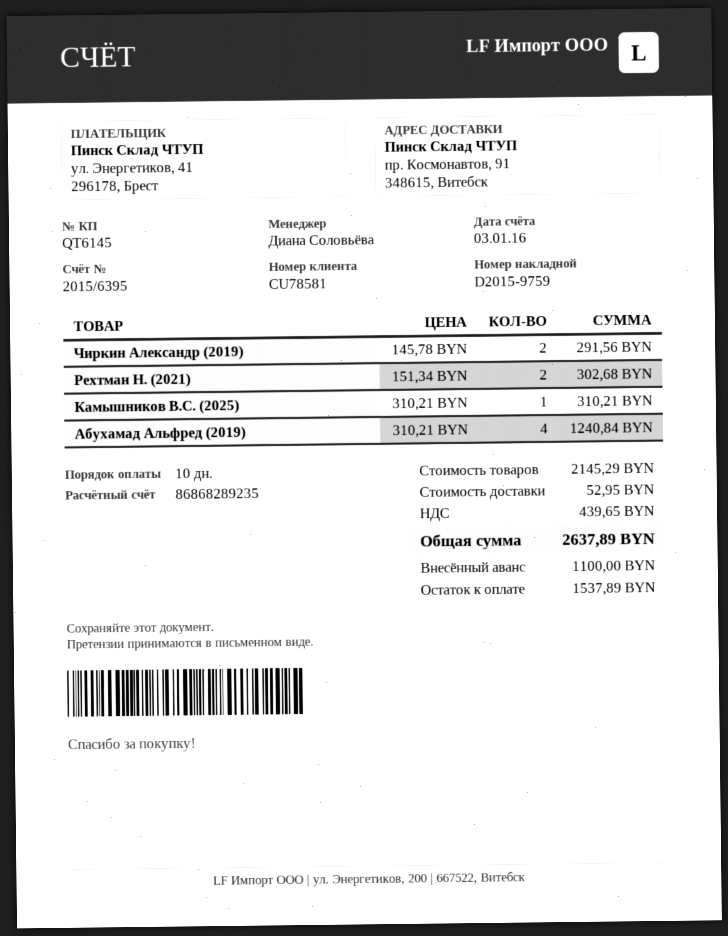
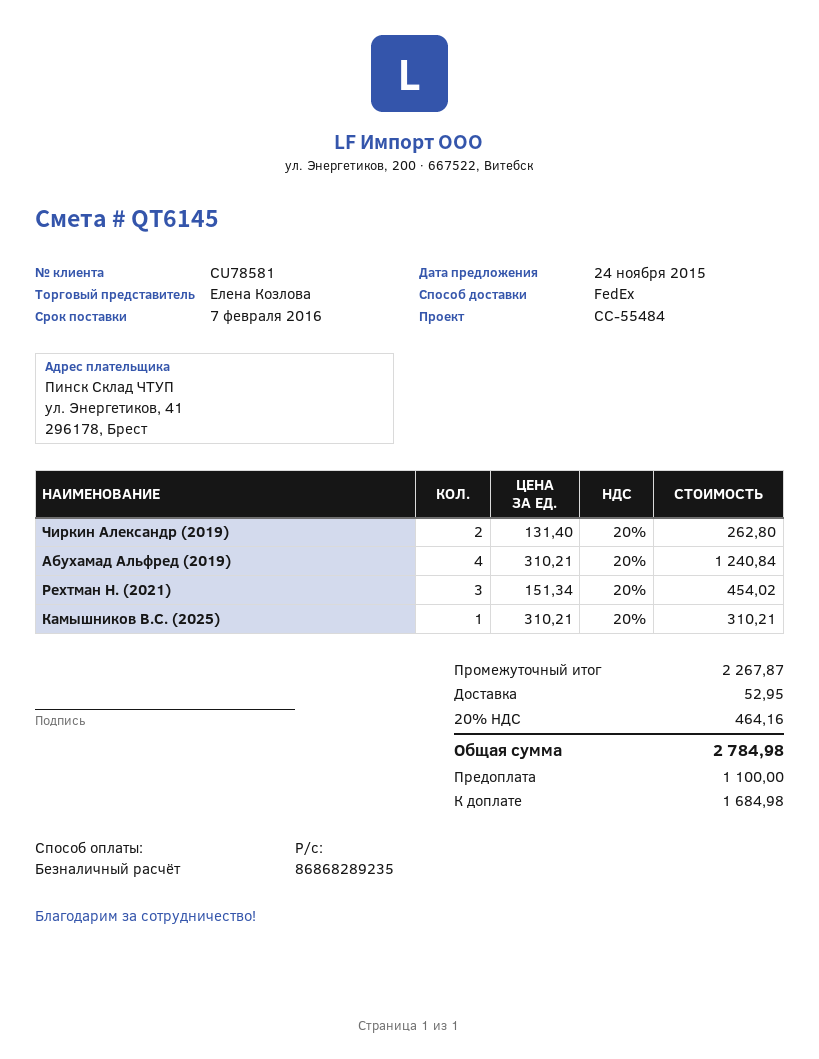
sales rep: Диана Соловьёва -> Елена Козлова
Чиркин Александр (2019): 2 x 145.78 = 291.56 -> 2 x 131.40 = 262.80
Рехтман Н. (2021): 2 x 151.34 = 302.68 -> 3 x 151.34 = 454.02
subtotal: 2145.29 -> 2267.87
tax: 439.65 -> 464.16
total: 2637.89 -> 2784.98
balance: 1537.89 -> 1684.98

